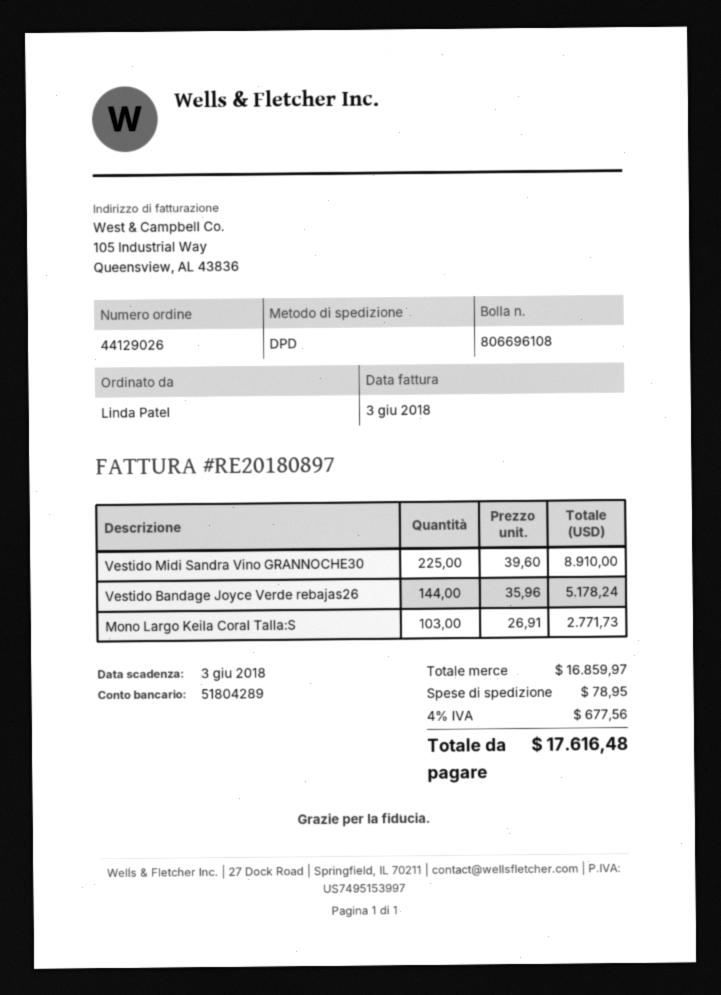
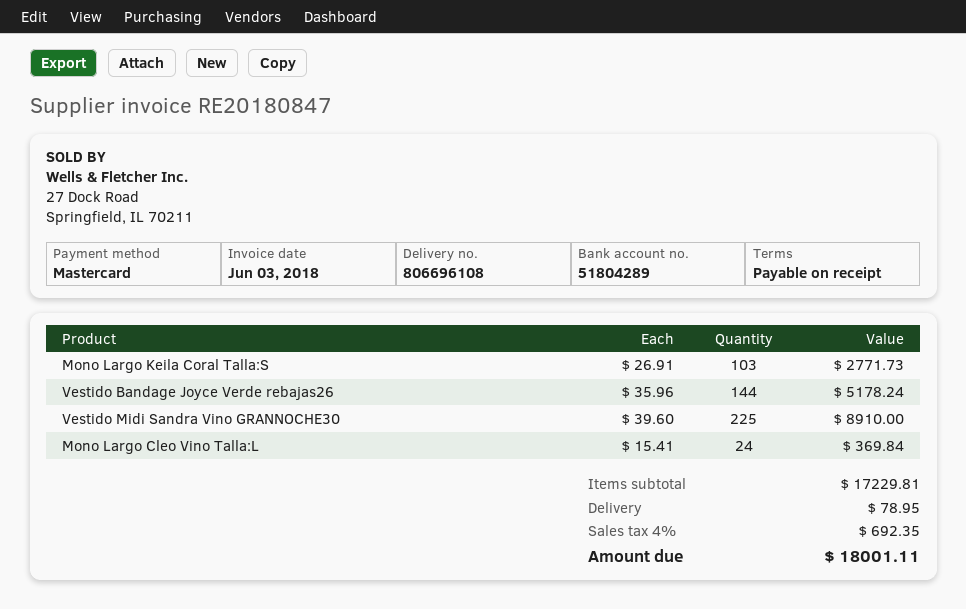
invoice number: RE20180897 -> RE20180847
Mono Largo Cleo Vino Talla:L: none -> 24 x 15.41 = 369.84
subtotal: 16859.97 -> 17229.81
tax: 4% = 677.56 -> 4% = 692.35
total: 17616.48 -> 18001.11

